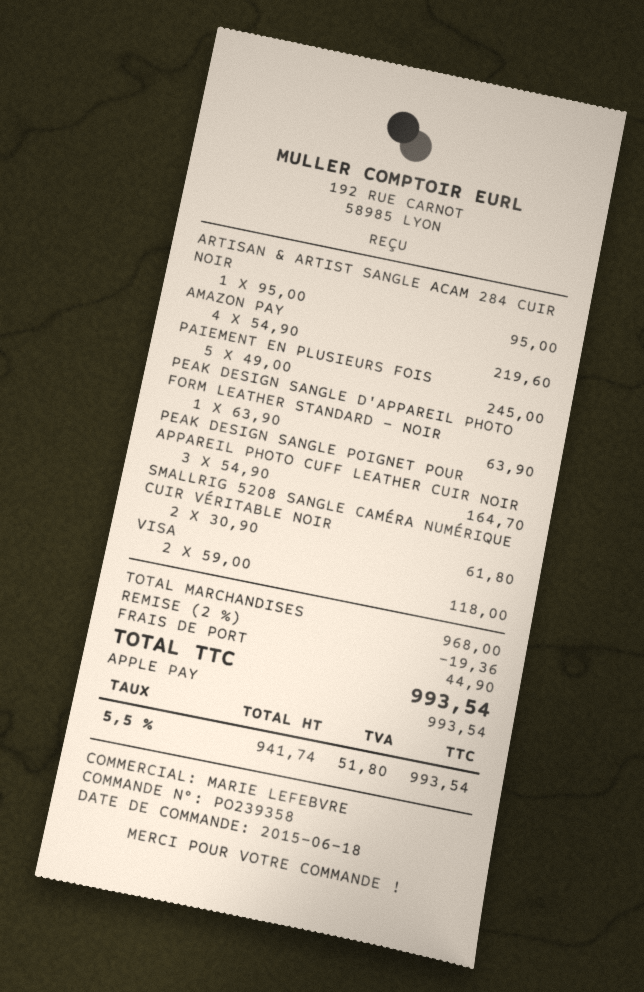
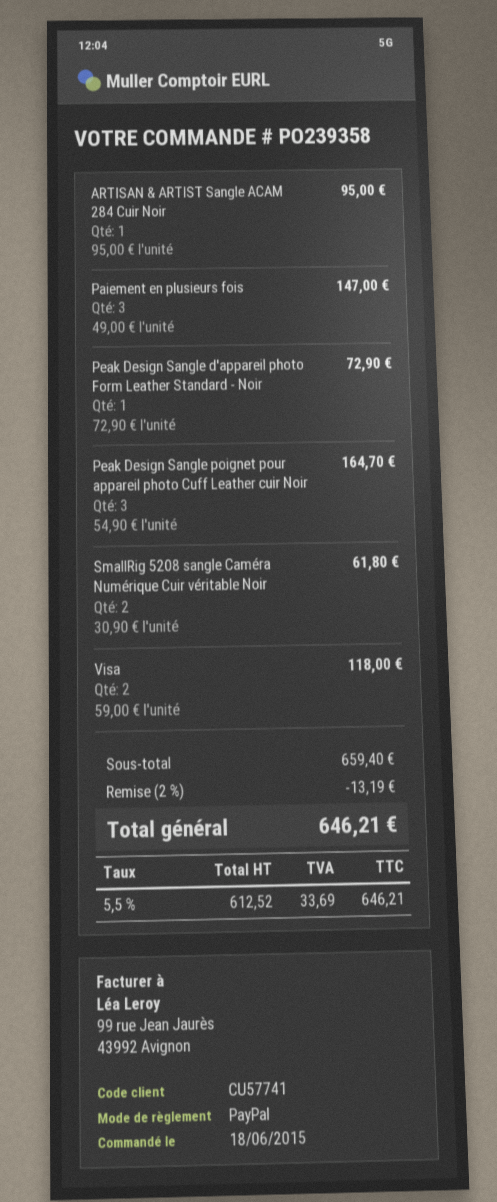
payment method: Apple Pay -> PayPal
AMAZON PAY: 4 x 54.90 = 219.60 -> none
PAIEMENT EN PLUSIEURS FOIS: 5 x 49.00 = 245.00 -> 3 x 49.00 = 147.00
PEAK DESIGN SANGLE D'APPAREIL PHOTO FORM LEATHER STANDARD - NOIR: 1 x 63.90 = 63.90 -> 1 x 72.90 = 72.90
subtotal: 968.00 -> 659.40
discount: 2% = 19.36 -> 2% = 13.19
shipping: 44.90 -> none
net: 941.74 -> 612.52
tax: 5.5% = 51.80 -> 5.5% = 33.69
total: 993.54 -> 646.21

